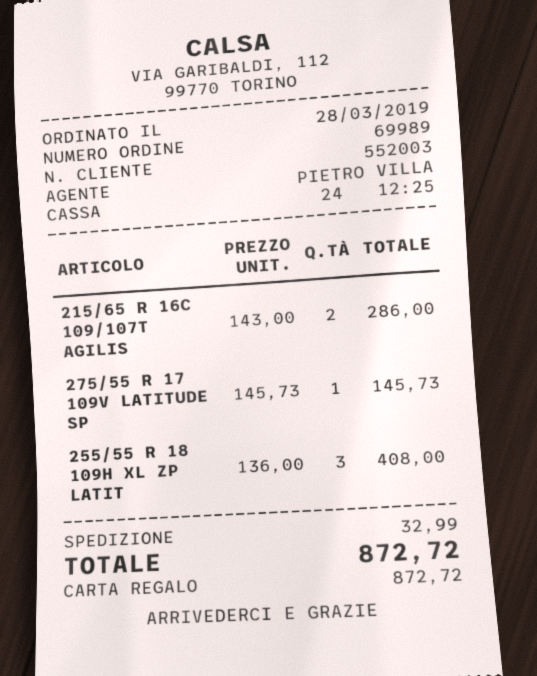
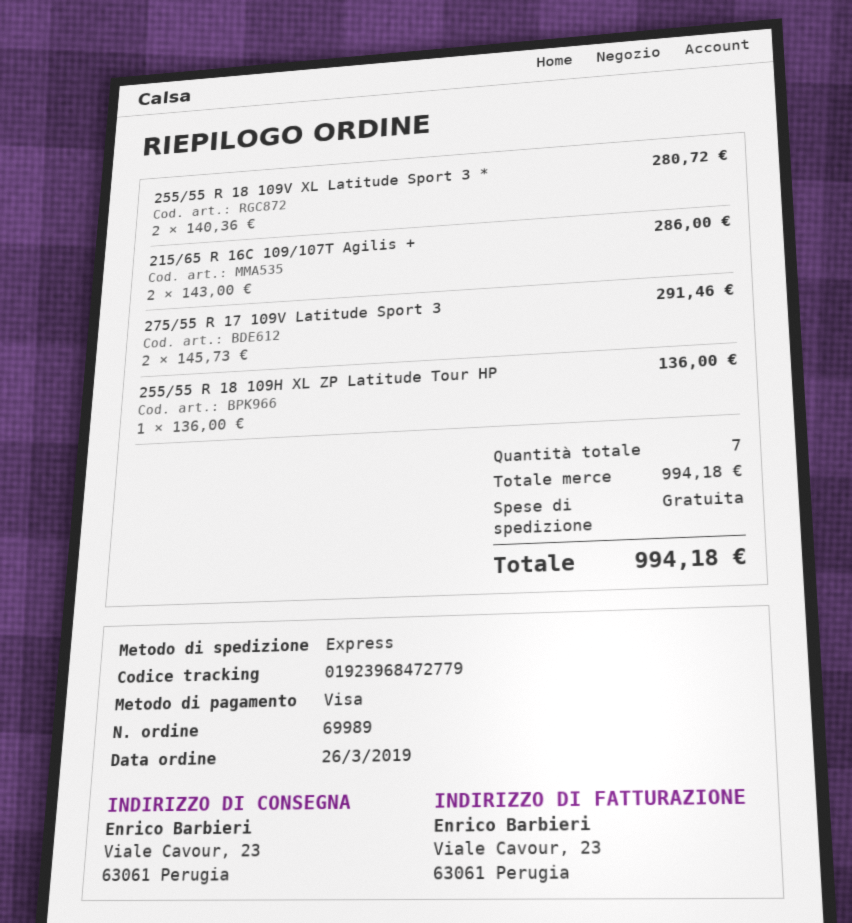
order date: 2019-03-28 -> 2019-03-26
payment method: gift card -> Visa
275/55 R 17 109V LATITUDE SP: 1 x 145.73 = 145.73 -> 2 x 145.73 = 291.46
255/55 R 18 109H XL ZP LATIT: 3 x 136.00 = 408.00 -> 1 x 136.00 = 136.00
255/55 R 18 109V XL Latitude Sport 3 *: none -> 2 x 140.36 = 280.72
shipping: 32.99 -> 0.00
total: 872.72 -> 994.18

